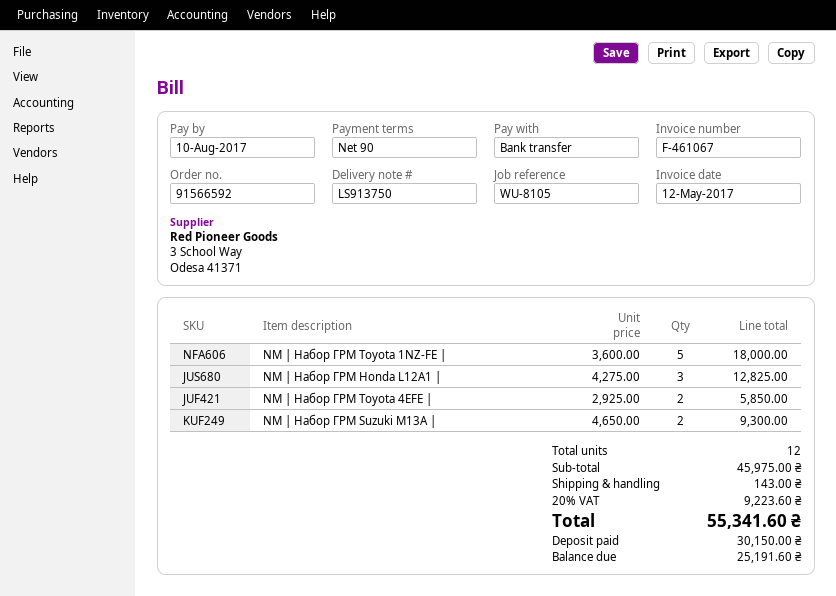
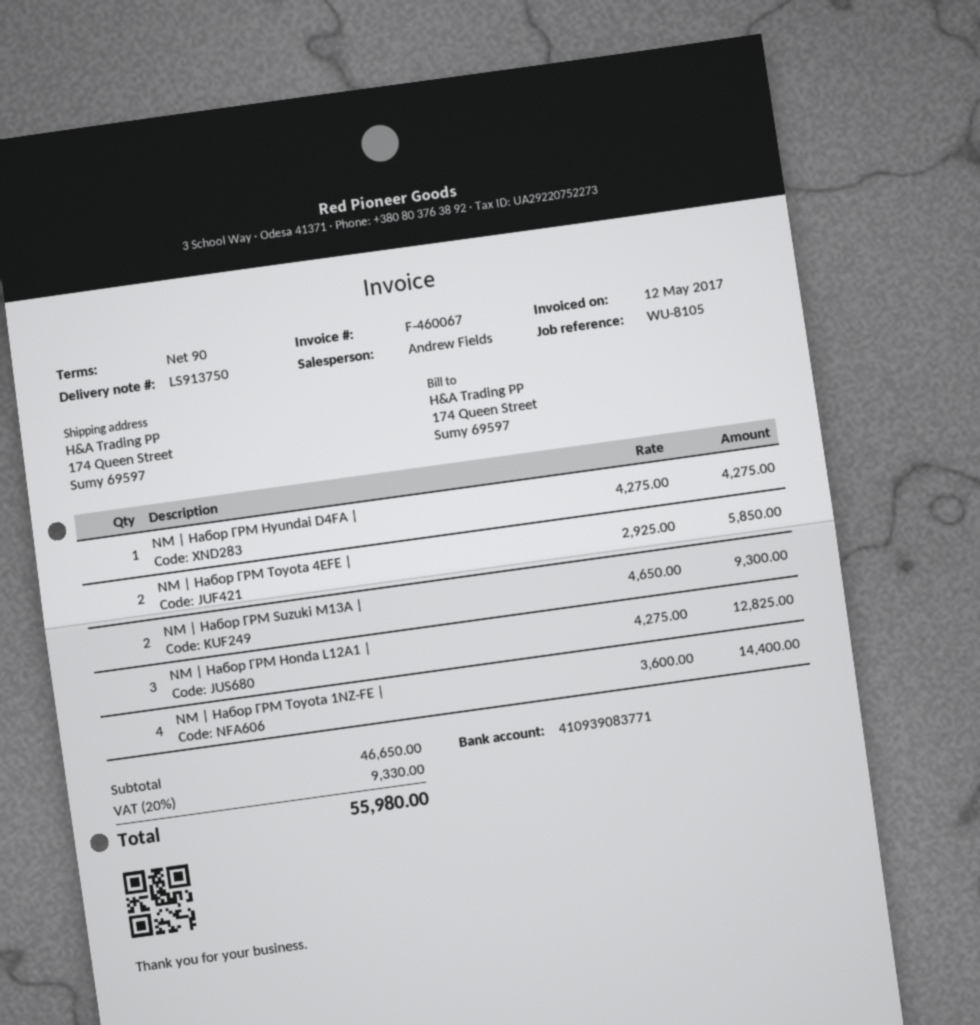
invoice number: F-461067 -> F-460067
NM | Набор ГРМ Toyota 1NZ-FE |: 5 x 3600.00 = 18000.00 -> 4 x 3600.00 = 14400.00
NM | Набор ГРМ Hyundai D4FA |: none -> 1 x 4275.00 = 4275.00
subtotal: 45975.00 -> 46650.00
shipping: 143.00 -> none
tax: 20% = 9223.60 -> 20% = 9330.00
total: 55341.60 -> 55980.00

